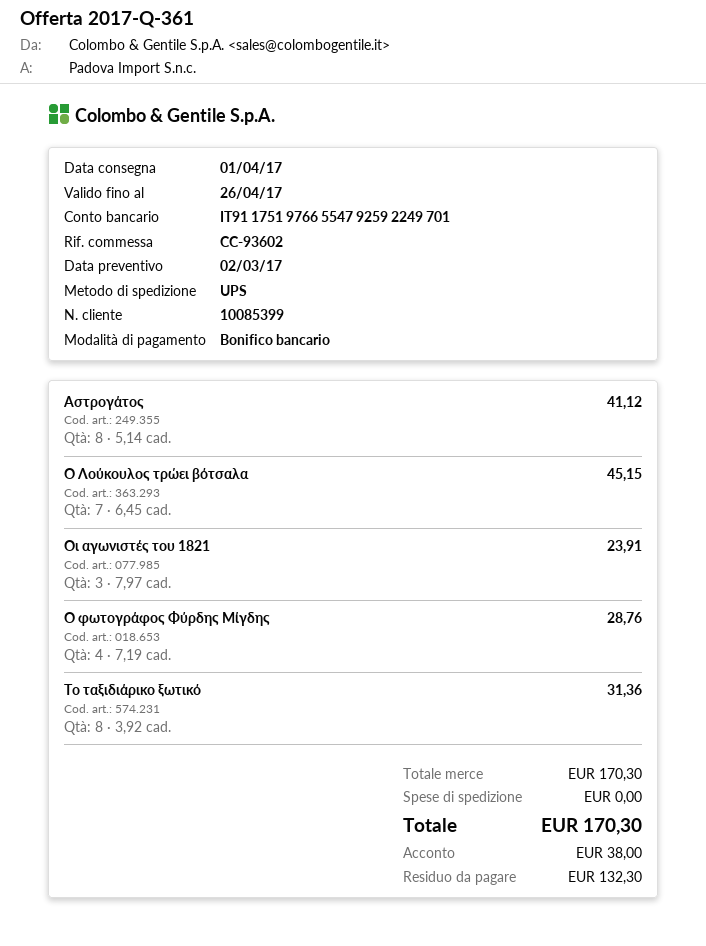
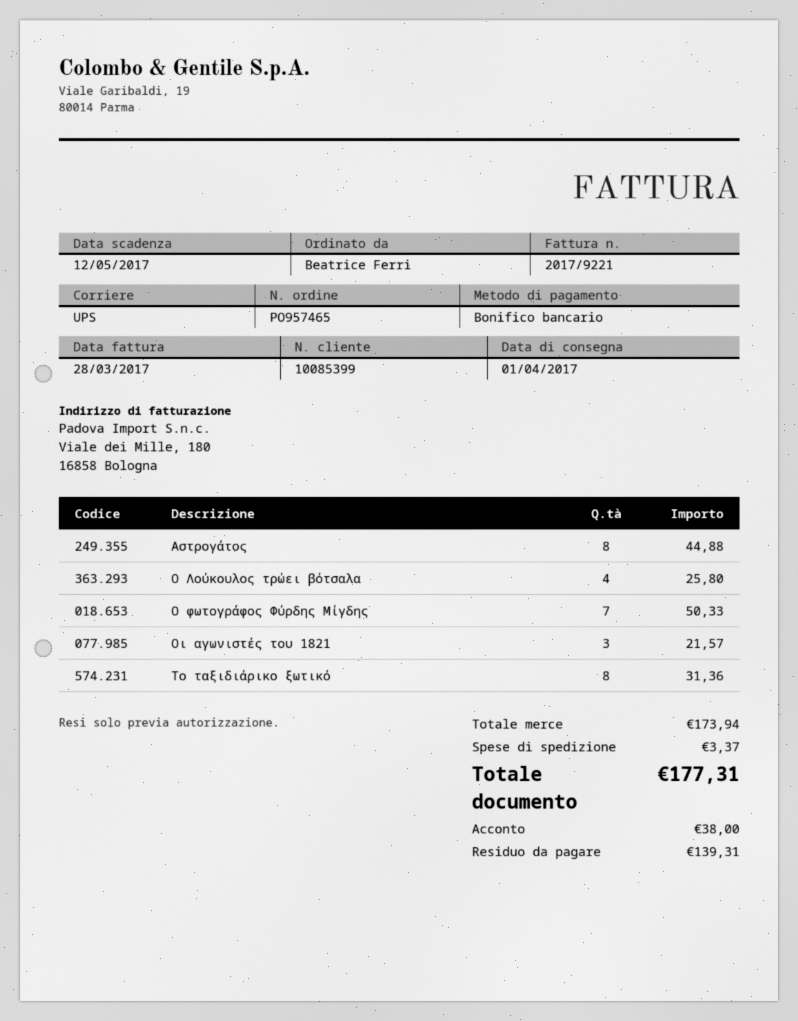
Αστρογάτος: 8 for 41.12 -> 8 for 44.88
Ο Λούκουλος τρώει βότσαλα: 7 for 45.15 -> 4 for 25.80
Οι αγωνιστές του 1821: 3 for 23.91 -> 3 for 21.57
Ο φωτογράφος Φύρδης Μίγδης: 4 for 28.76 -> 7 for 50.33
subtotal: 170.30 -> 173.94
shipping: 0.00 -> 3.37
total: 170.30 -> 177.31
balance: 132.30 -> 139.31

